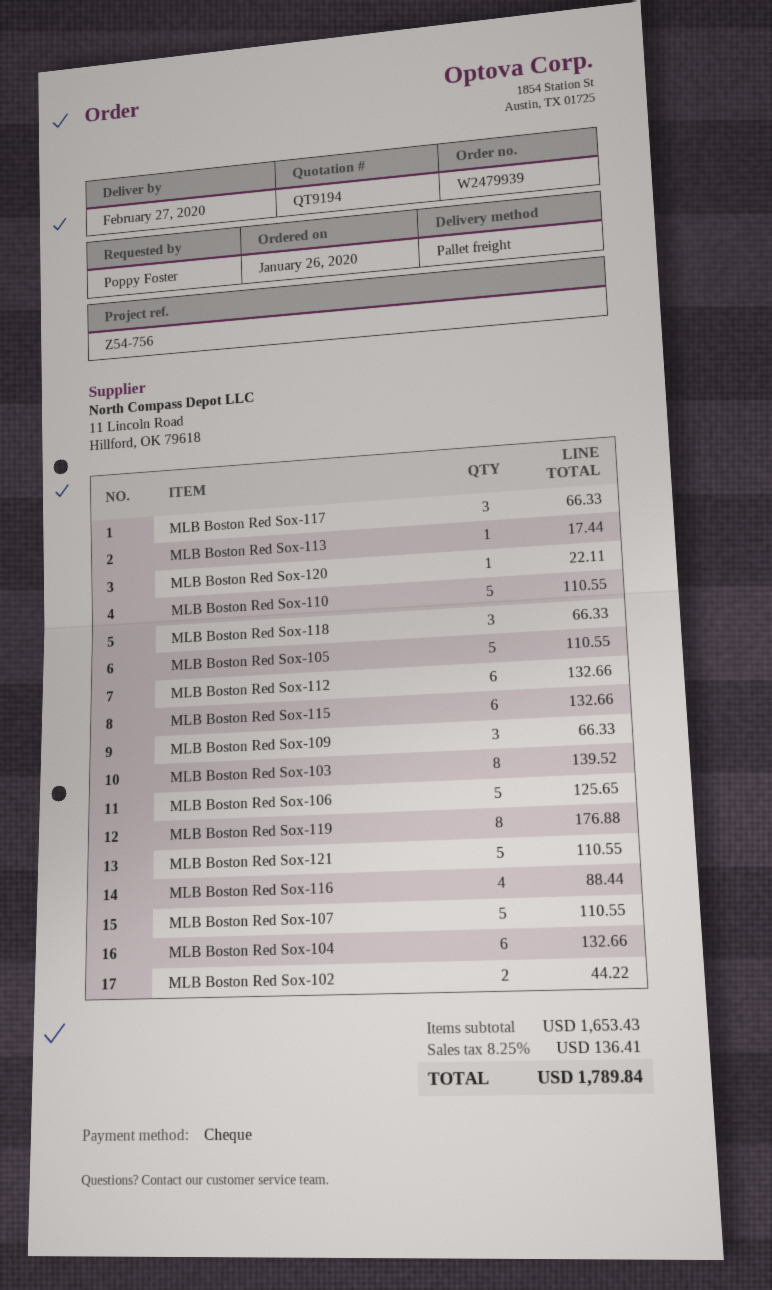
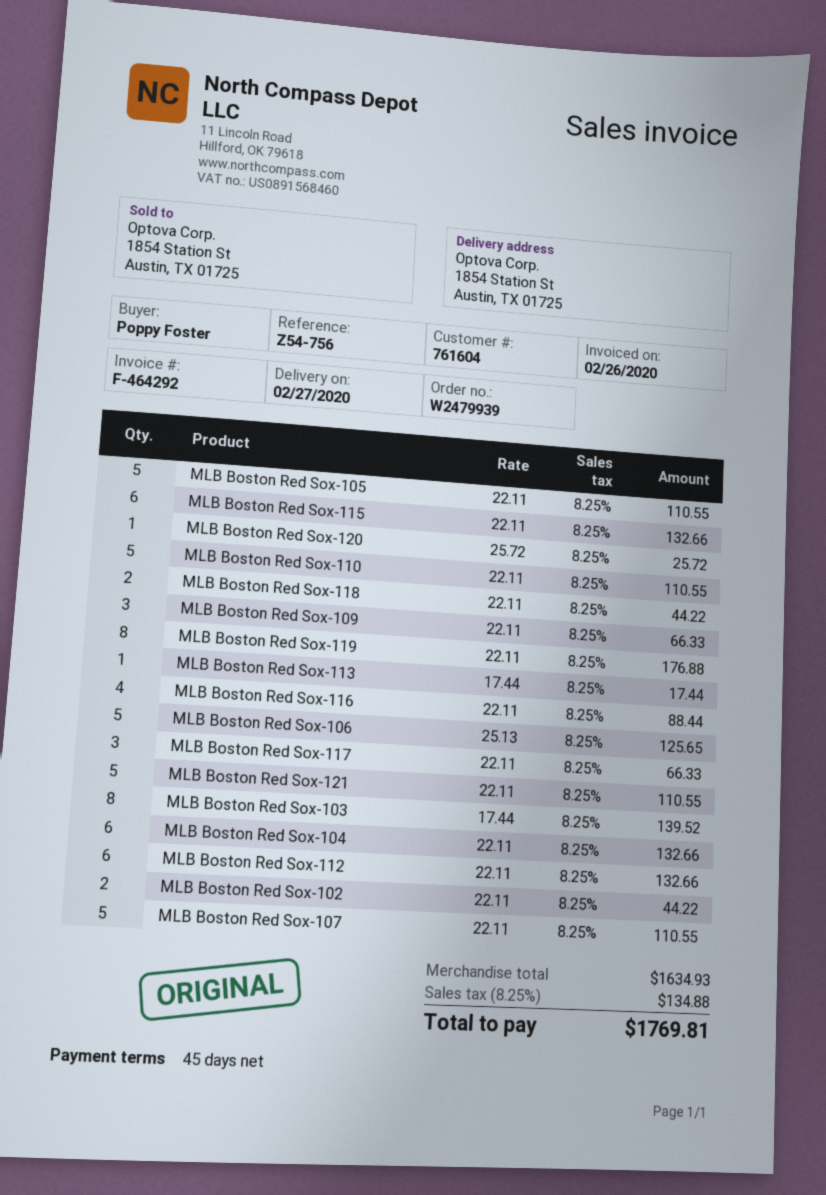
MLB Boston Red Sox-120: 1 for 22.11 -> 1 for 25.72
MLB Boston Red Sox-118: 3 for 66.33 -> 2 for 44.22
subtotal: 1653.43 -> 1634.93
tax: 8.25% = 136.41 -> 8.25% = 134.88
total: 1789.84 -> 1769.81

